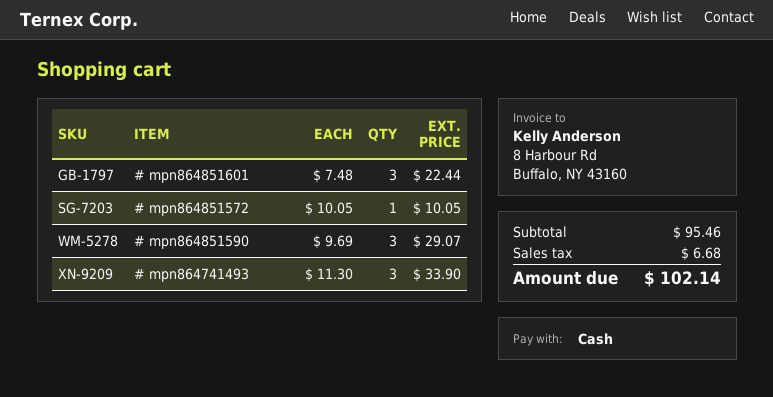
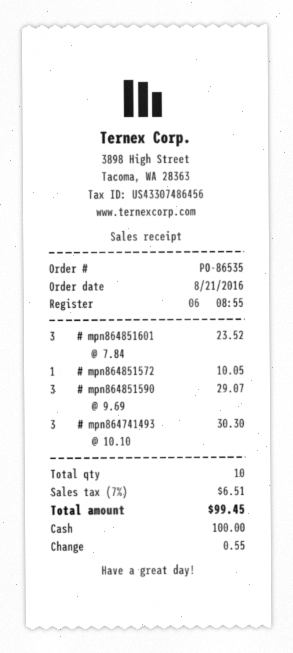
# mpn864851601: 3 x 7.48 = 22.44 -> 3 x 7.84 = 23.52
# mpn864741493: 3 x 11.30 = 33.90 -> 3 x 10.10 = 30.30
tax: 6.68 -> 6.51
total: 102.14 -> 99.45

